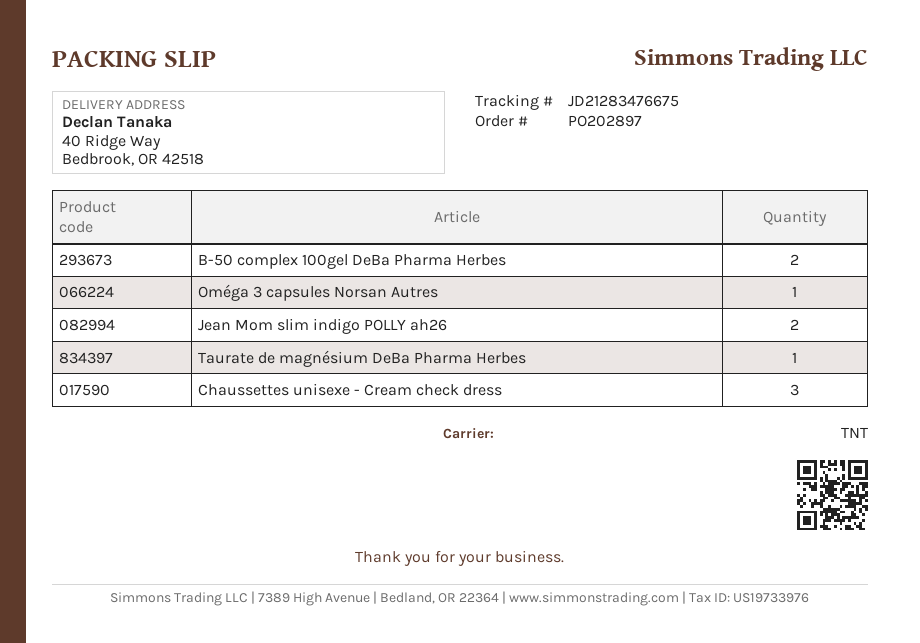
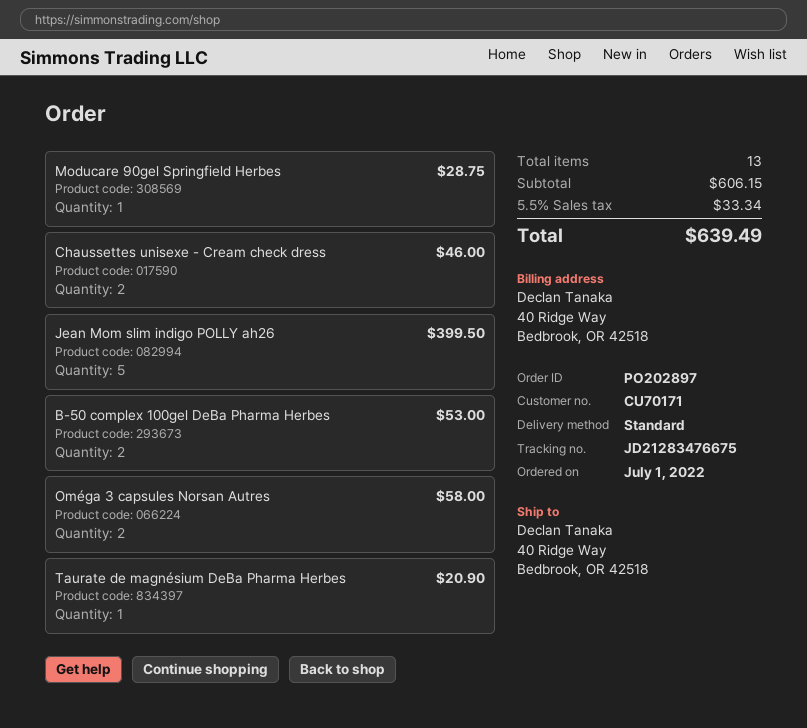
shipping method: TNT -> standard
Oméga 3 capsules Norsan Autres: 1 -> 2
Jean Mom slim indigo POLLY ah26: 2 -> 5
Chaussettes unisexe - Cream check dress: 3 -> 2
Moducare 90gel Springfield Herbes: none -> 1

